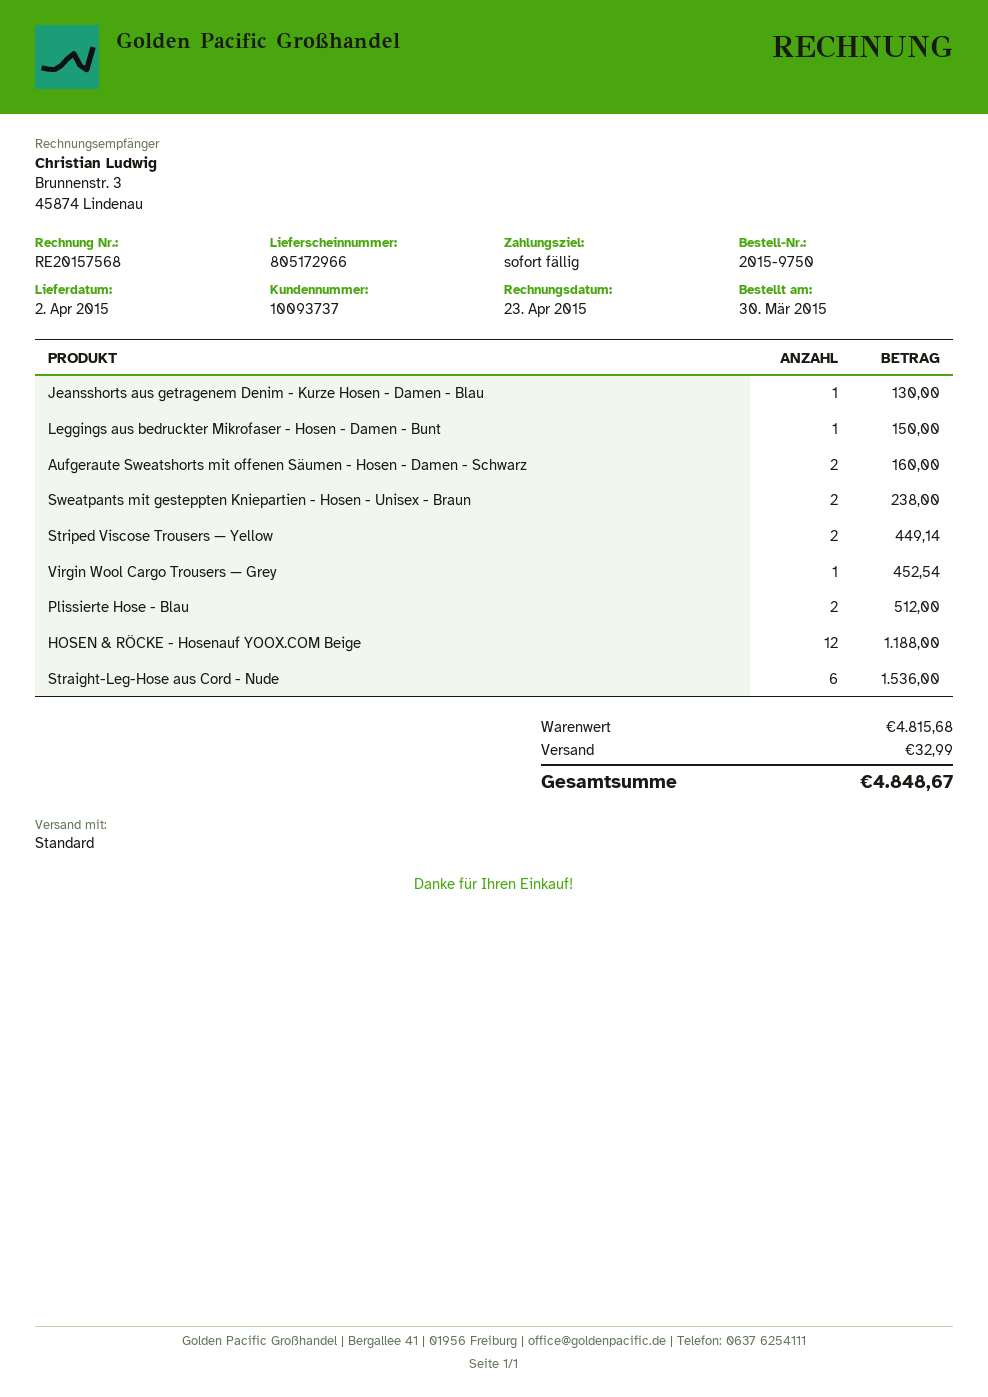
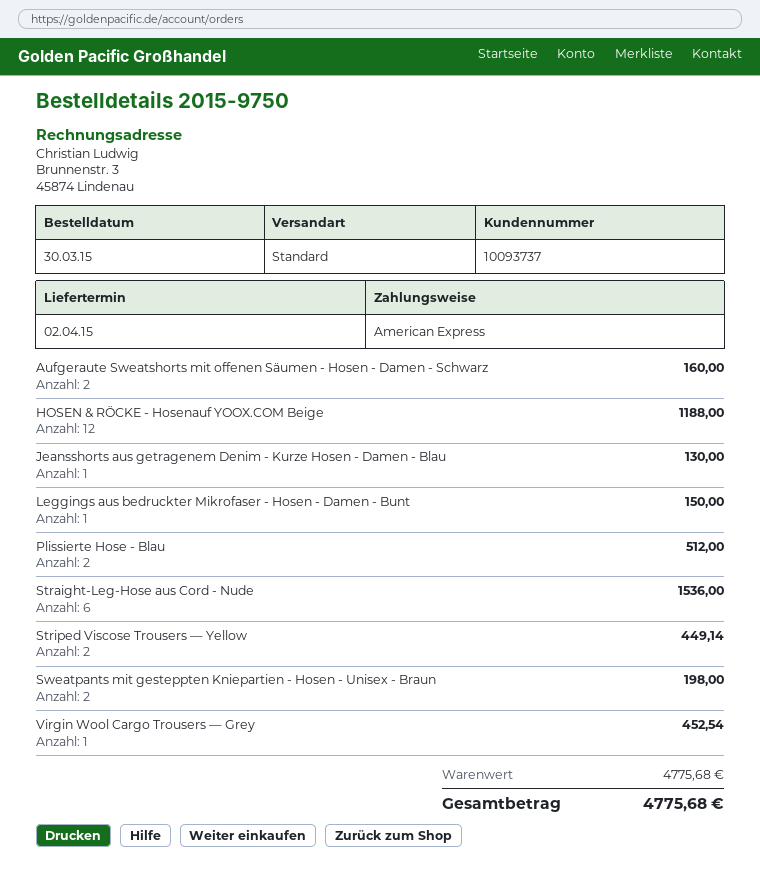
Sweatpants mit gesteppten Kniepartien - Hosen - Unisex - Braun: 2 for 238.00 -> 2 for 198.00
subtotal: 4815.68 -> 4775.68
shipping: 32.99 -> none
total: 4848.67 -> 4775.68

